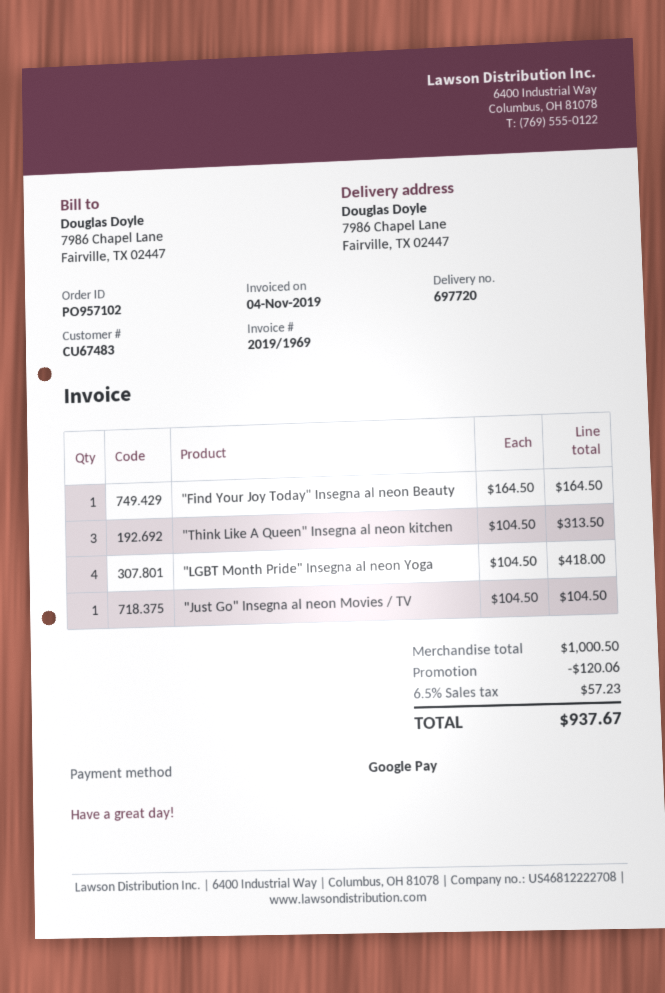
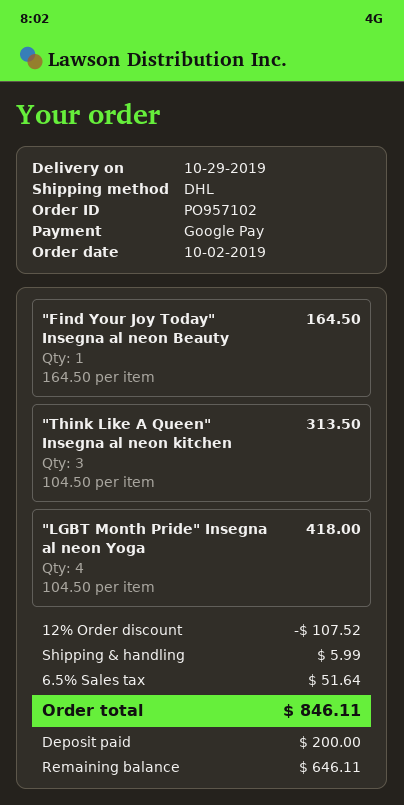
"Just Go" Insegna al neon Movies / TV: 1 x 104.50 = 104.50 -> none
discount: 120.06 -> 107.52
shipping: none -> 5.99
tax: 6.5% = 57.23 -> 6.5% = 51.64
total: 937.67 -> 846.11

